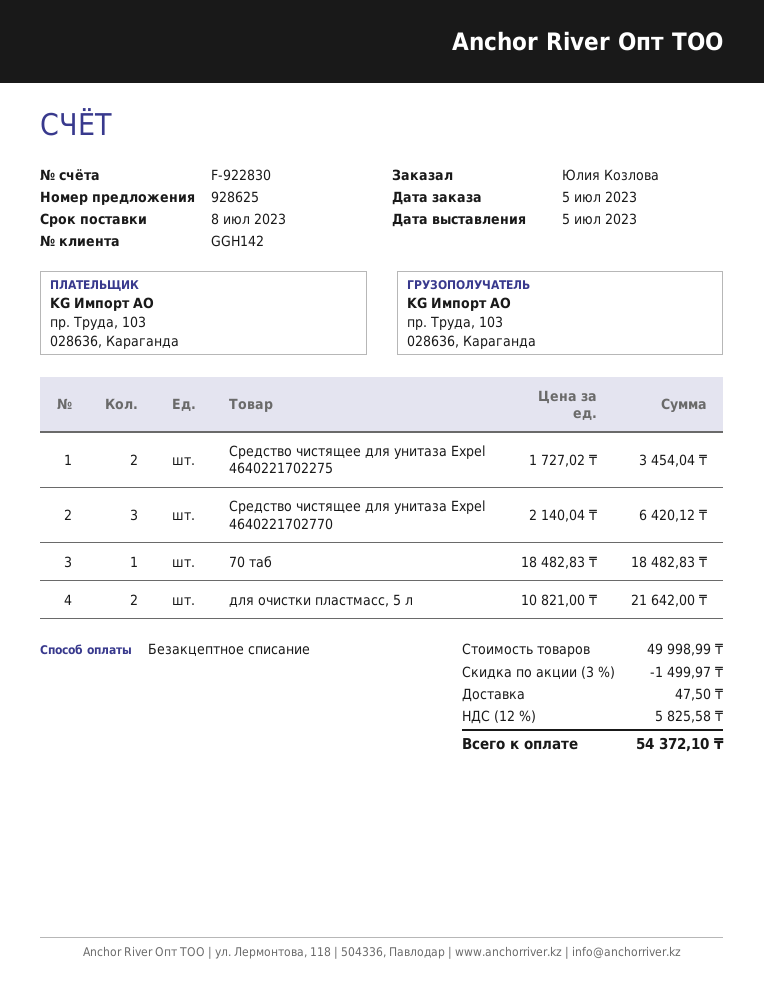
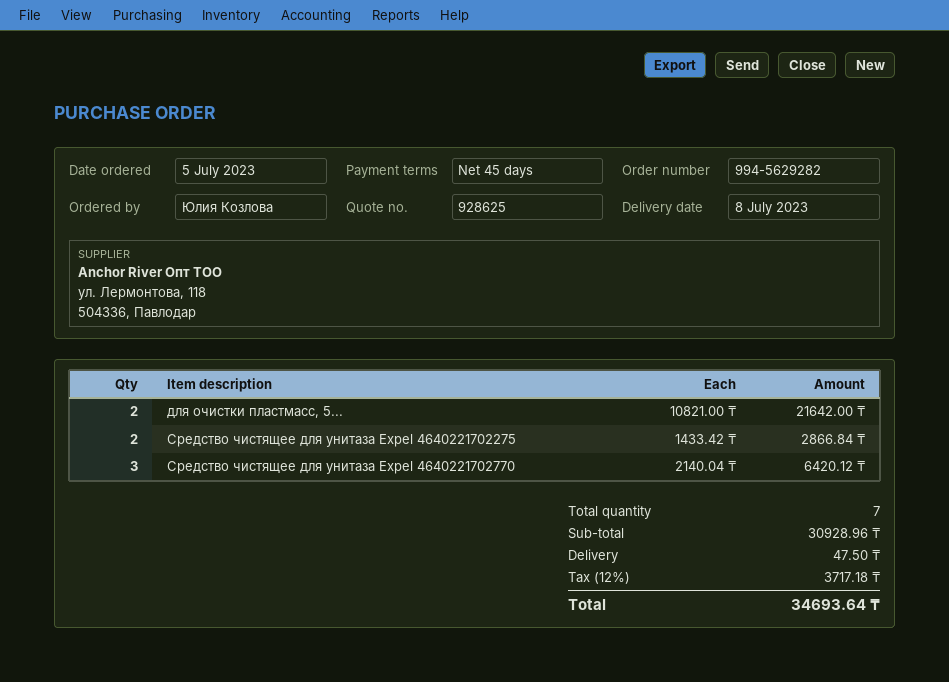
Средство чистящее для унитаза Expel 4640221702275: 2 x 1727.02 = 3454.04 -> 2 x 1433.42 = 2866.84
70 таб: 1 x 18482.83 = 18482.83 -> none
subtotal: 49998.99 -> 30928.96
discount: 3% = 1499.97 -> none
tax: 12% = 5825.58 -> 12% = 3717.18
total: 54372.10 -> 34693.64

